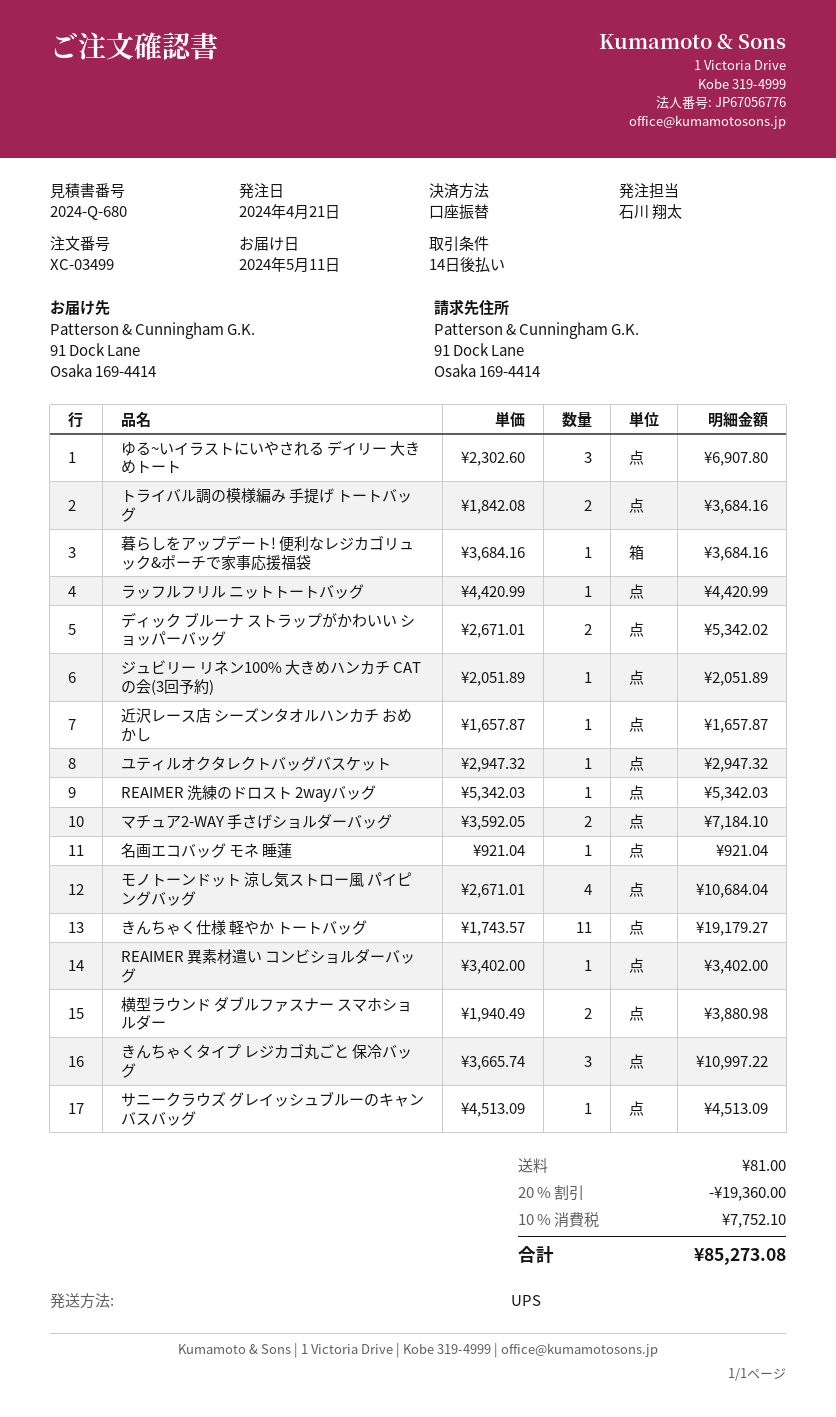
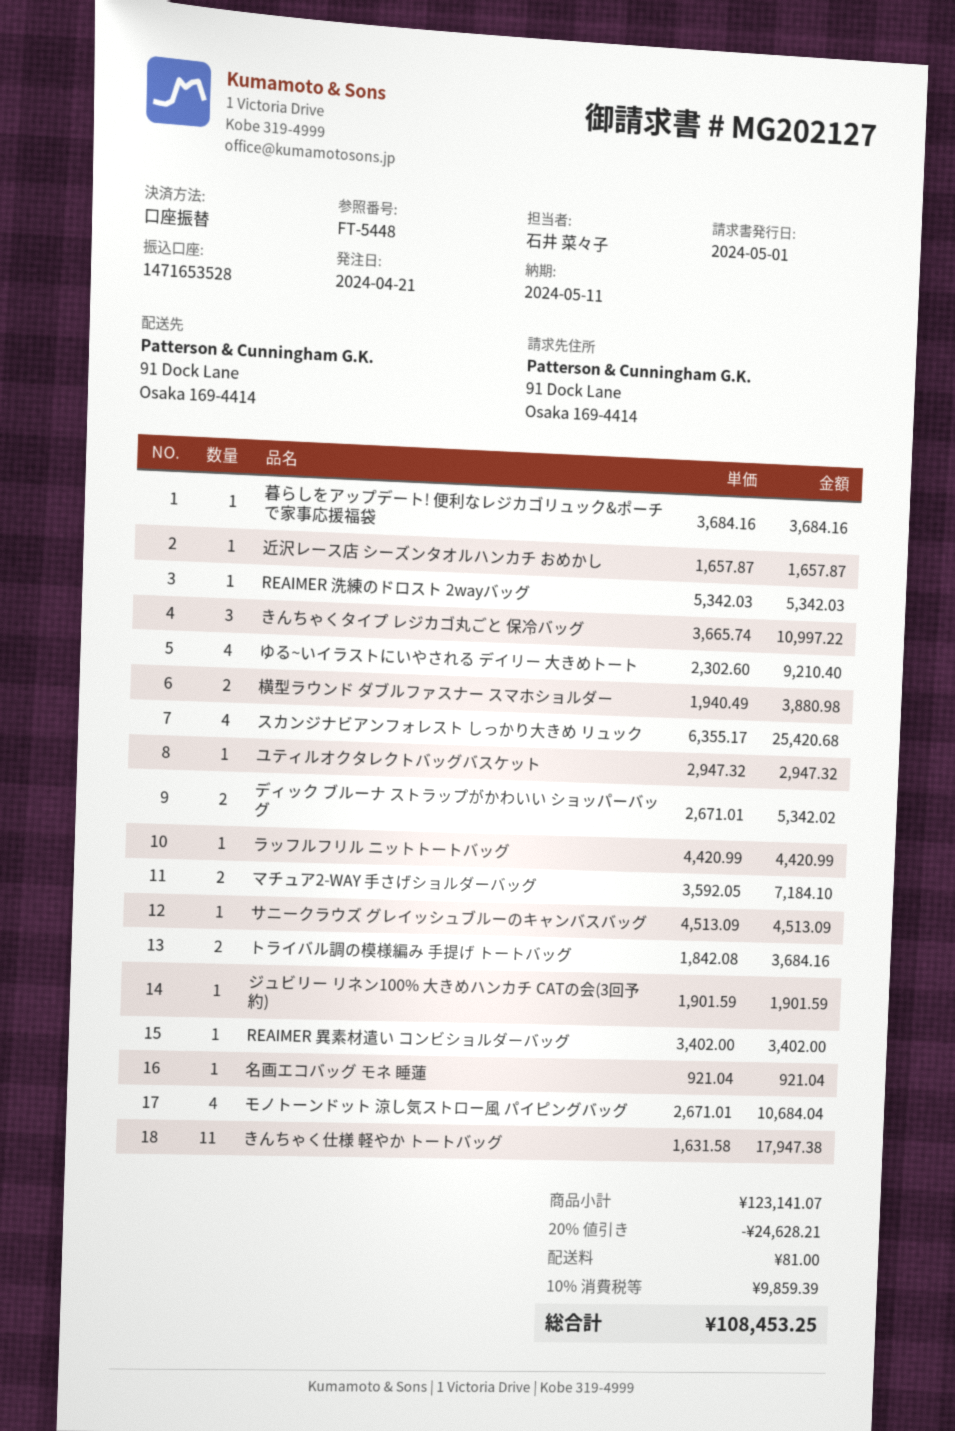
ゆる~いイラストにいやされる デイリー 大きめトート: 3 x 2302.60 = 6907.80 -> 4 x 2302.60 = 9210.40
ジュビリー リネン100% 大きめハンカチ CATの会(3回予約): 1 x 2051.89 = 2051.89 -> 1 x 1901.59 = 1901.59
きんちゃく仕様 軽やか トートバッグ: 11 x 1743.57 = 19179.27 -> 11 x 1631.58 = 17947.38
スカンジナビアンフォレスト しっかり大きめ リュック: none -> 4 x 6355.17 = 25420.68
discount: 20% = 19360.00 -> 20% = 24628.21
tax: 10% = 7752.10 -> 10% = 9859.39
total: 85273.08 -> 108453.25

